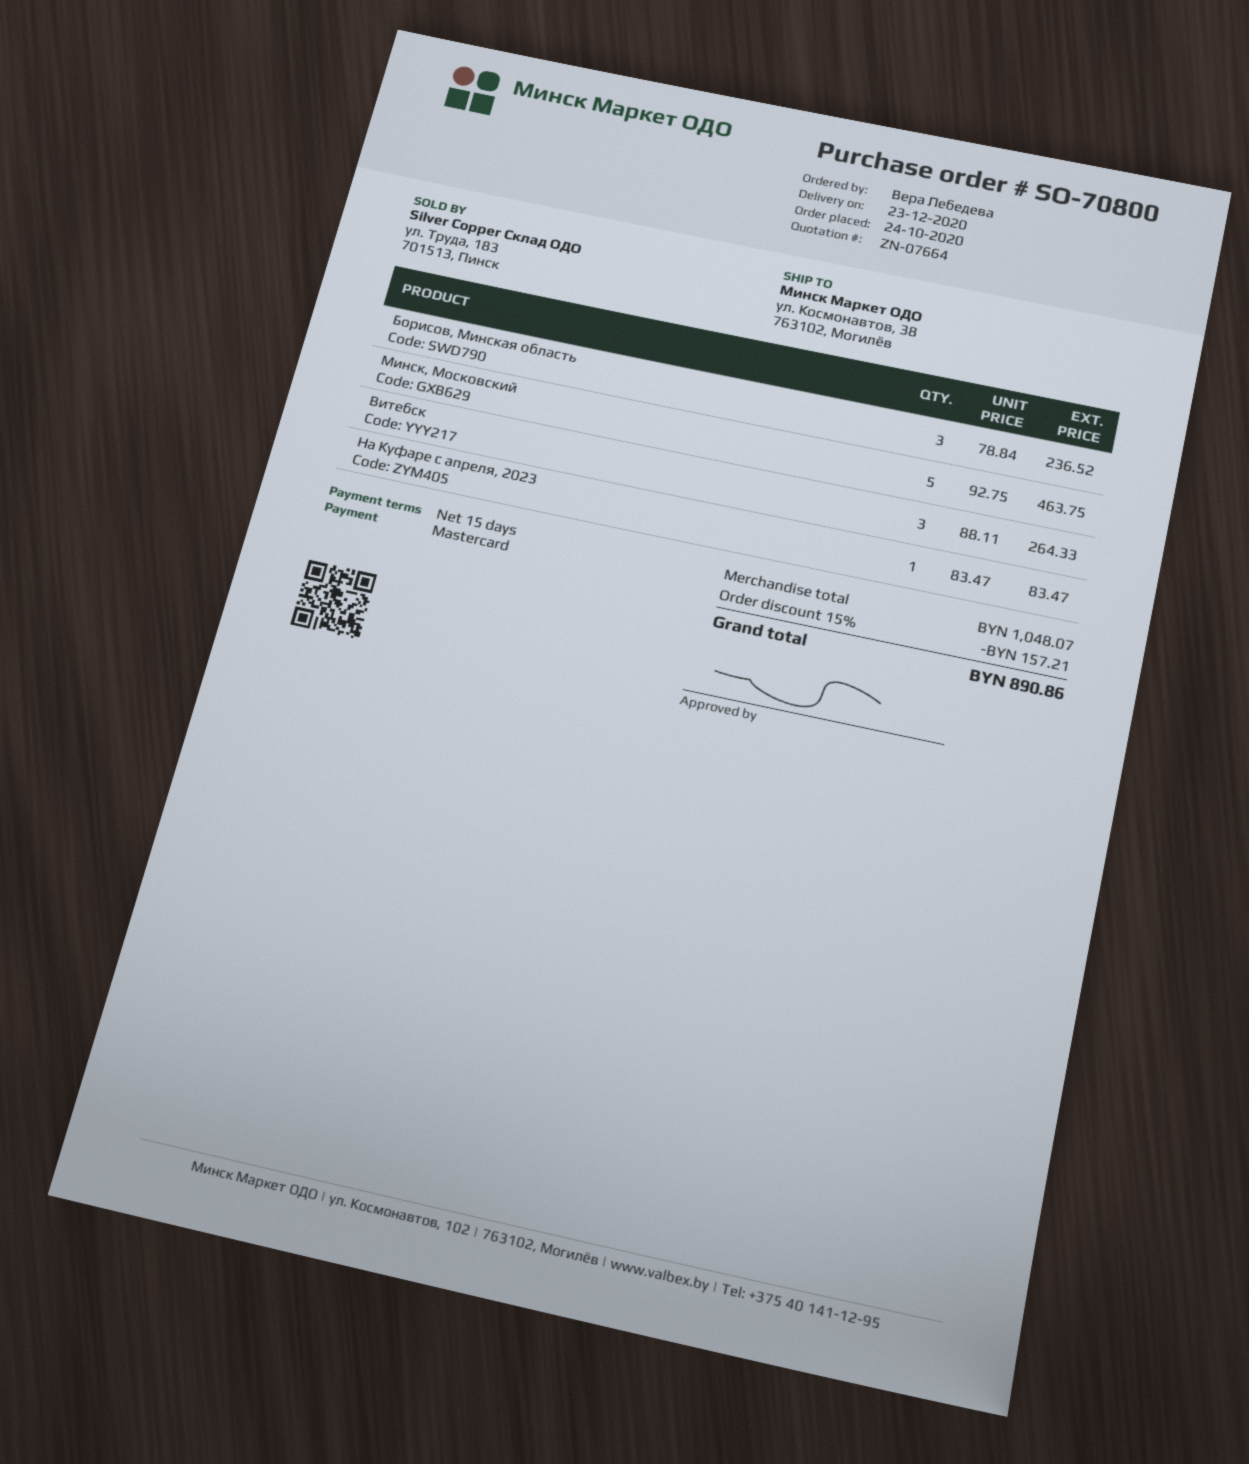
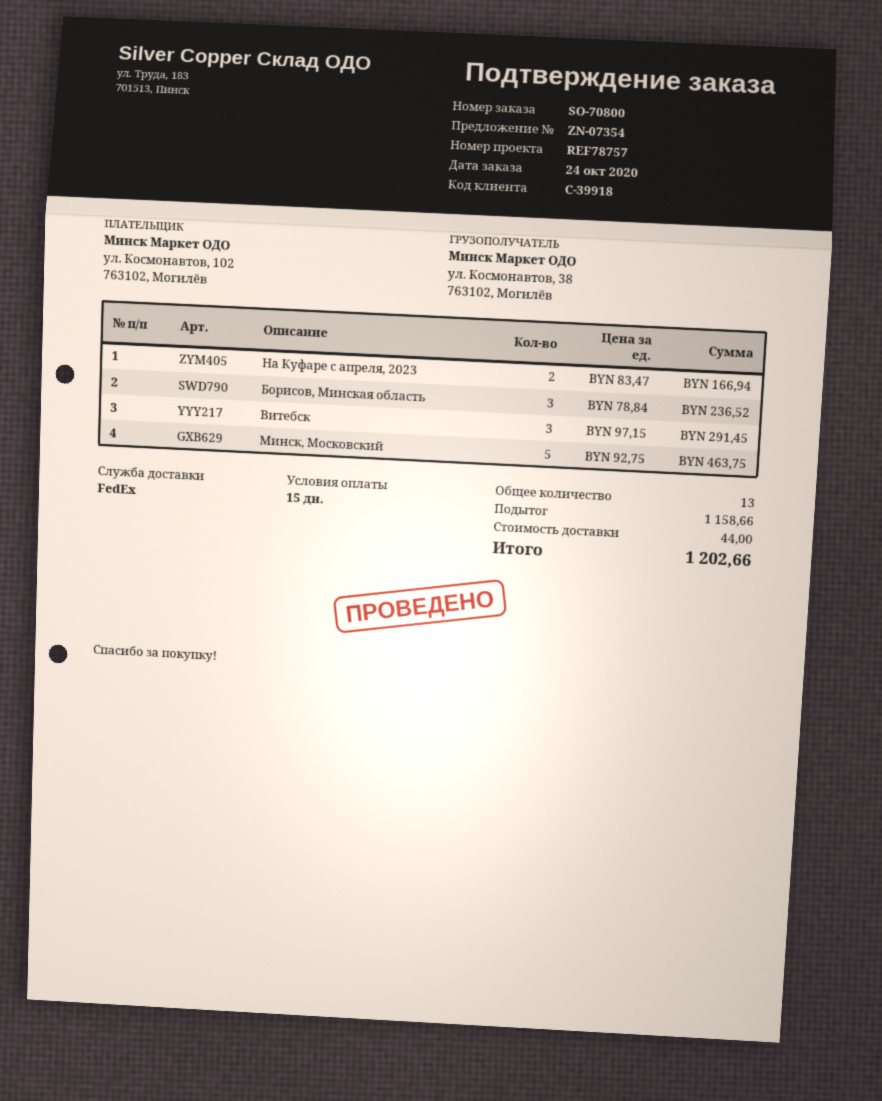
quote number: ZN-07664 -> ZN-07354
Витебск: 3 x 88.11 = 264.33 -> 3 x 97.15 = 291.45
На Куфаре с апреля, 2023: 1 x 83.47 = 83.47 -> 2 x 83.47 = 166.94
subtotal: 1048.07 -> 1158.66
discount: 15% = 157.21 -> none
shipping: none -> 44.00
total: 890.86 -> 1202.66

